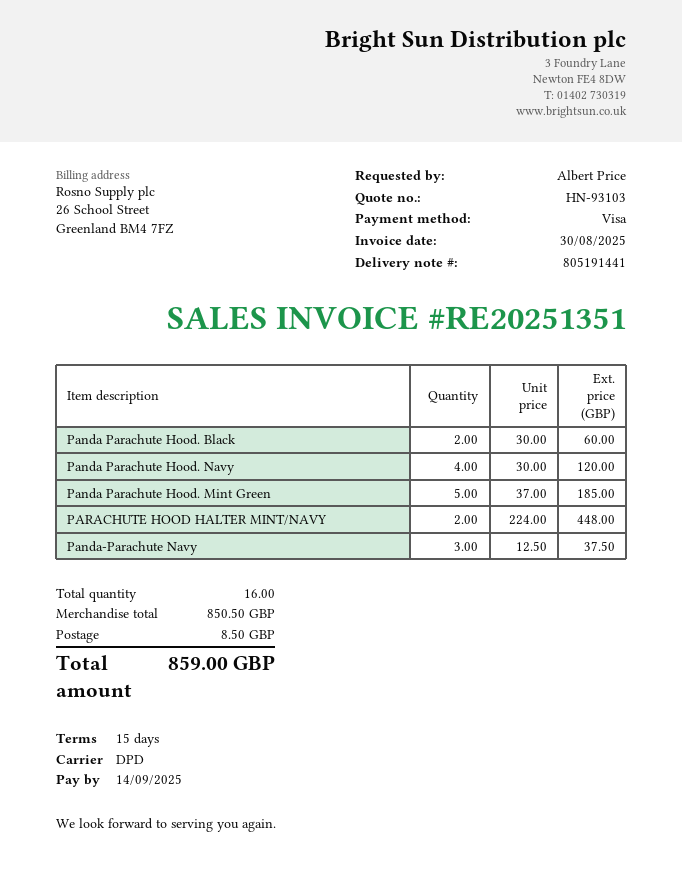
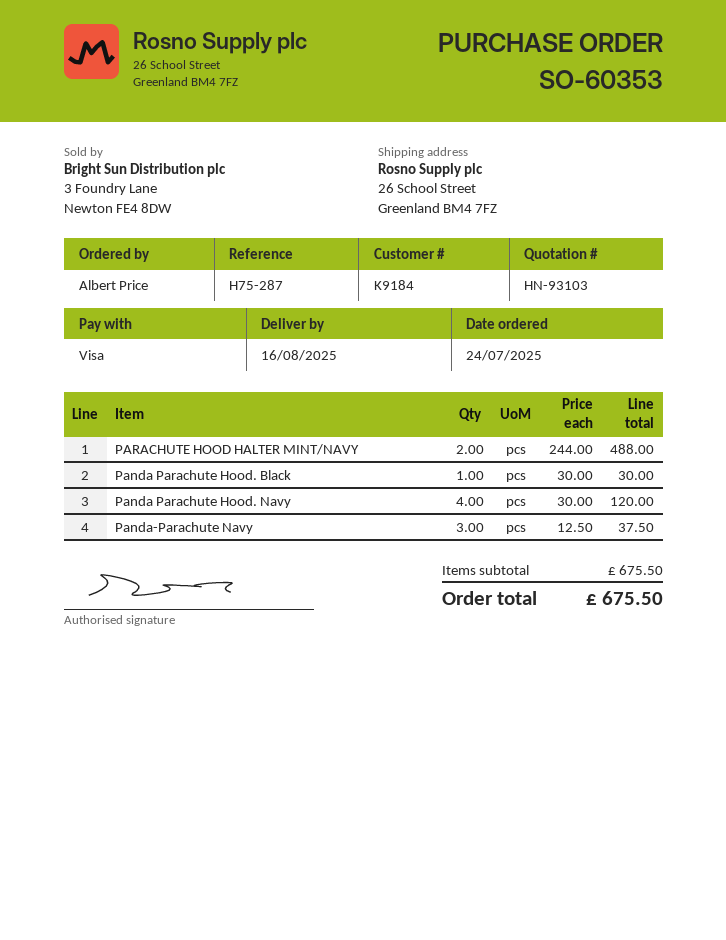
Panda Parachute Hood. Black: 2 x 30.00 = 60.00 -> 1 x 30.00 = 30.00
Panda Parachute Hood. Mint Green: 5 x 37.00 = 185.00 -> none
PARACHUTE HOOD HALTER MINT/NAVY: 2 x 224.00 = 448.00 -> 2 x 244.00 = 488.00
subtotal: 850.50 -> 675.50
shipping: 8.50 -> none
total: 859.00 -> 675.50

